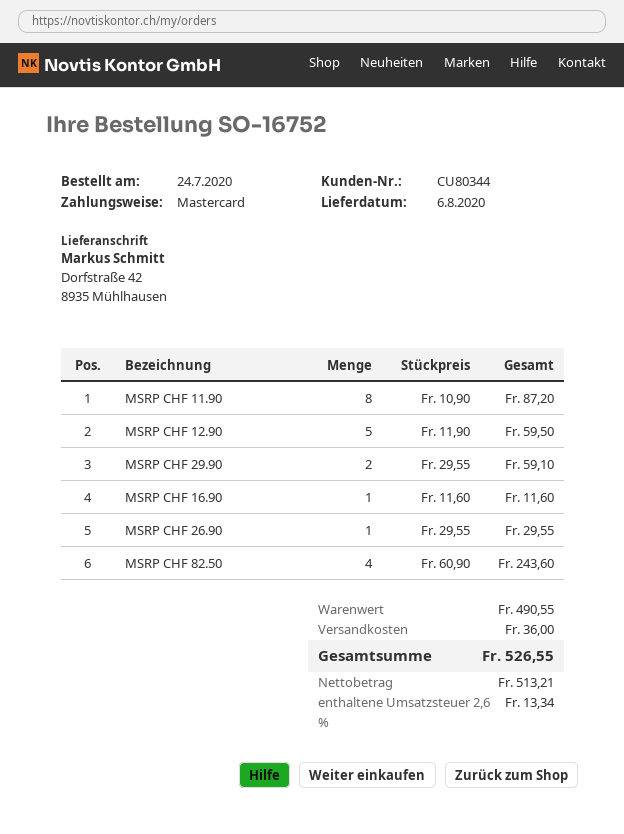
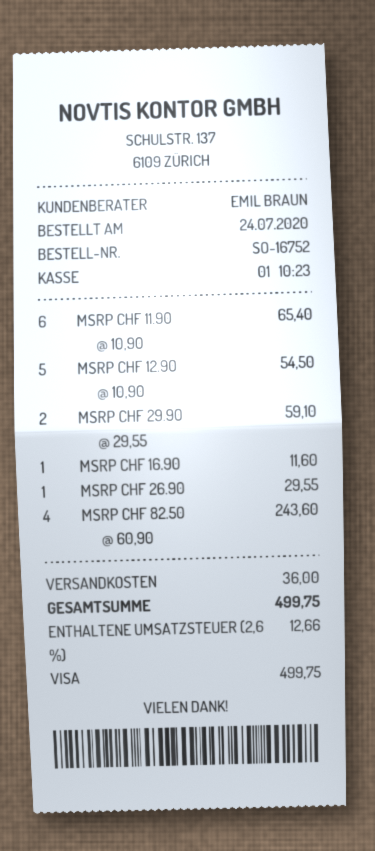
payment method: Mastercard -> Visa
MSRP CHF 11.90: 8 x 10.90 = 87.20 -> 6 x 10.90 = 65.40
MSRP CHF 12.90: 5 x 11.90 = 59.50 -> 5 x 10.90 = 54.50
tax: 2.6% = 13.34 -> 2.6% = 12.66
total: 526.55 -> 499.75

